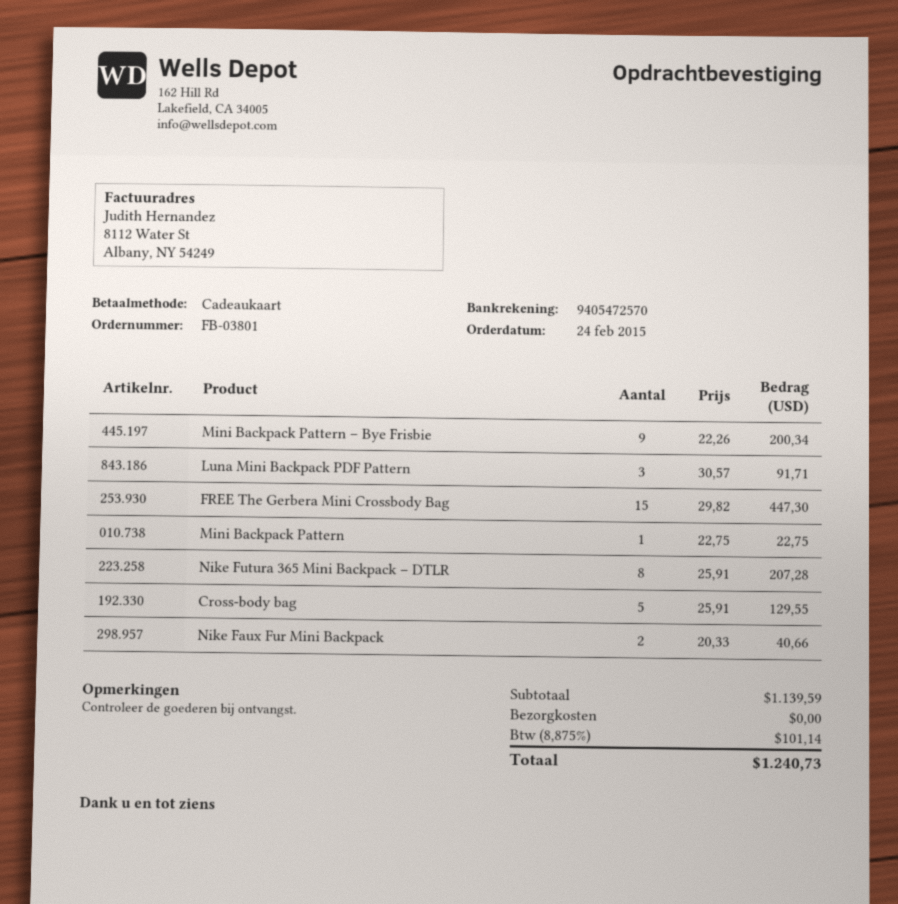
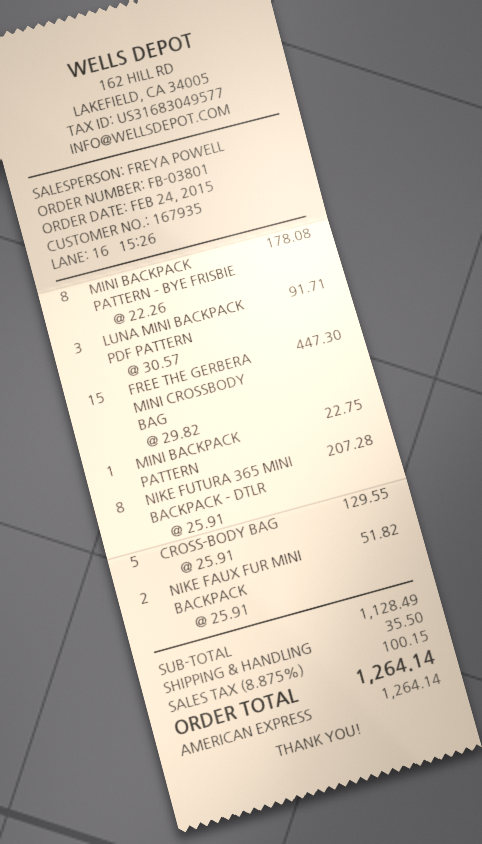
payment method: gift card -> American Express
Mini Backpack Pattern – Bye Frisbie: 9 x 22.26 = 200.34 -> 8 x 22.26 = 178.08
Nike Faux Fur Mini Backpack: 2 x 20.33 = 40.66 -> 2 x 25.91 = 51.82
subtotal: 1139.59 -> 1128.49
shipping: 0.00 -> 35.50
tax: 8.875% = 101.14 -> 8.875% = 100.15
total: 1240.73 -> 1264.14

